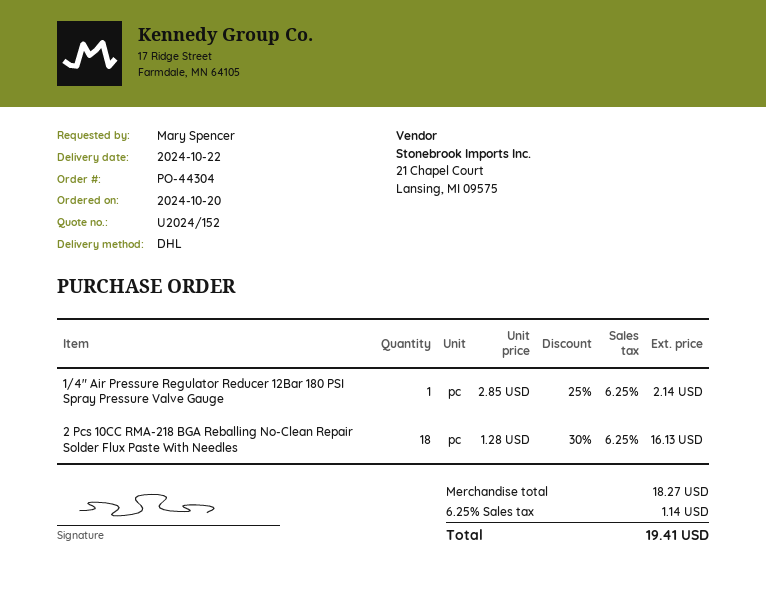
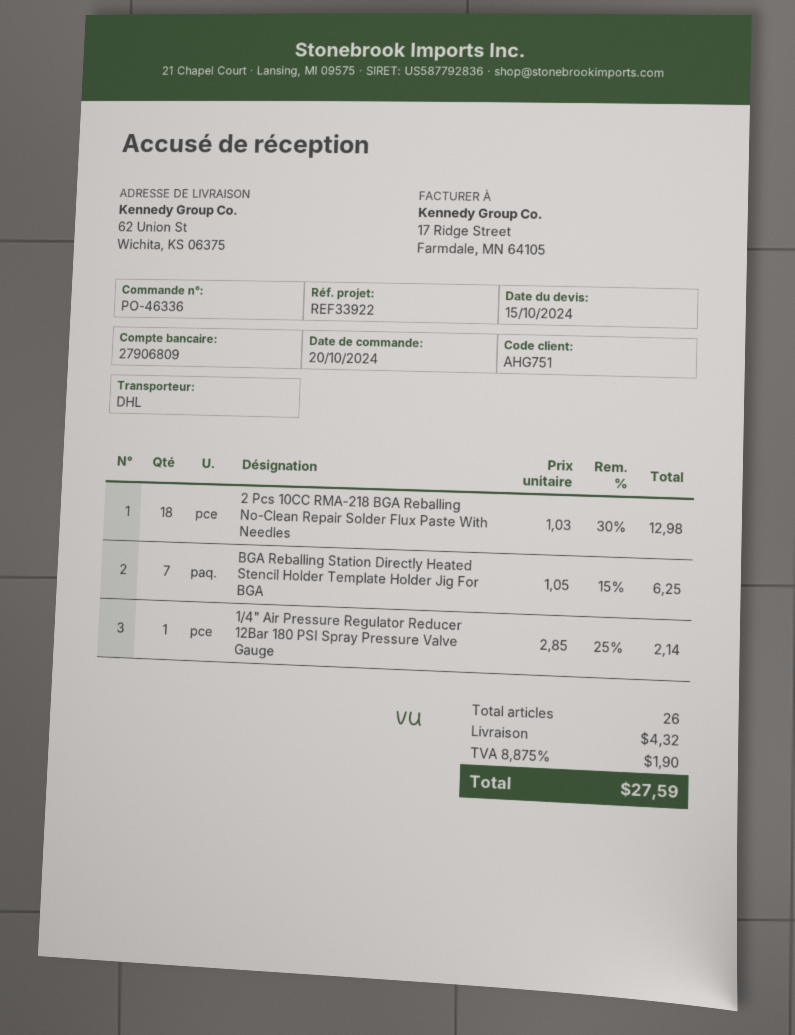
order number: PO-44304 -> PO-46336
2 Pcs 10CC RMA-218 BGA Reballing No-Clean Repair Solder Flux Paste With Needles: 18 x 1.28 - 30% = 16.13 -> 18 x 1.03 - 30% = 12.98
BGA Reballing Station Directly Heated Stencil Holder Template Holder Jig For BGA: none -> 7 x 1.05 - 15% = 6.25
shipping: none -> 4.32
tax: 6.25% = 1.14 -> 8.875% = 1.90
total: 19.41 -> 27.59

